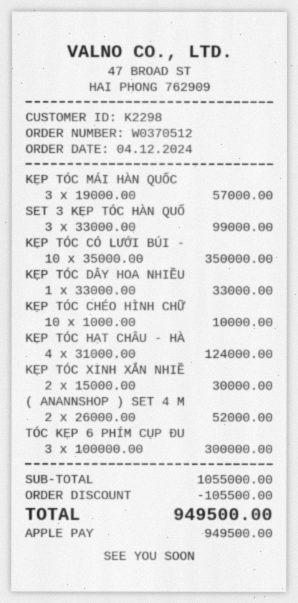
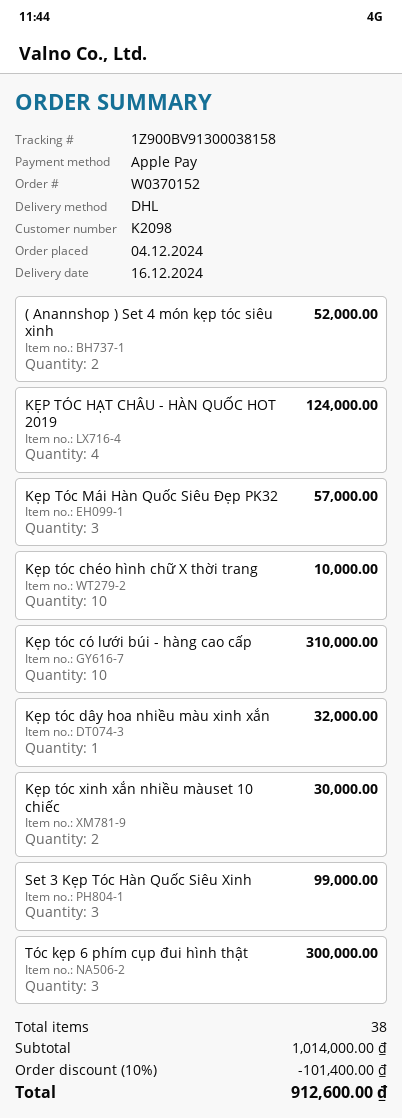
order number: W0370512 -> W0370152
customer number: K2298 -> K2098
KẸP TÓC CÓ LƯỚI BÚI -: 10 for 350000.00 -> 10 for 310000.00
KẸP TÓC DÂY HOA NHIỀU: 1 for 33000.00 -> 1 for 32000.00
subtotal: 1055000.00 -> 1014000.00
discount: 105500.00 -> 101400.00
total: 949500.00 -> 912600.00

